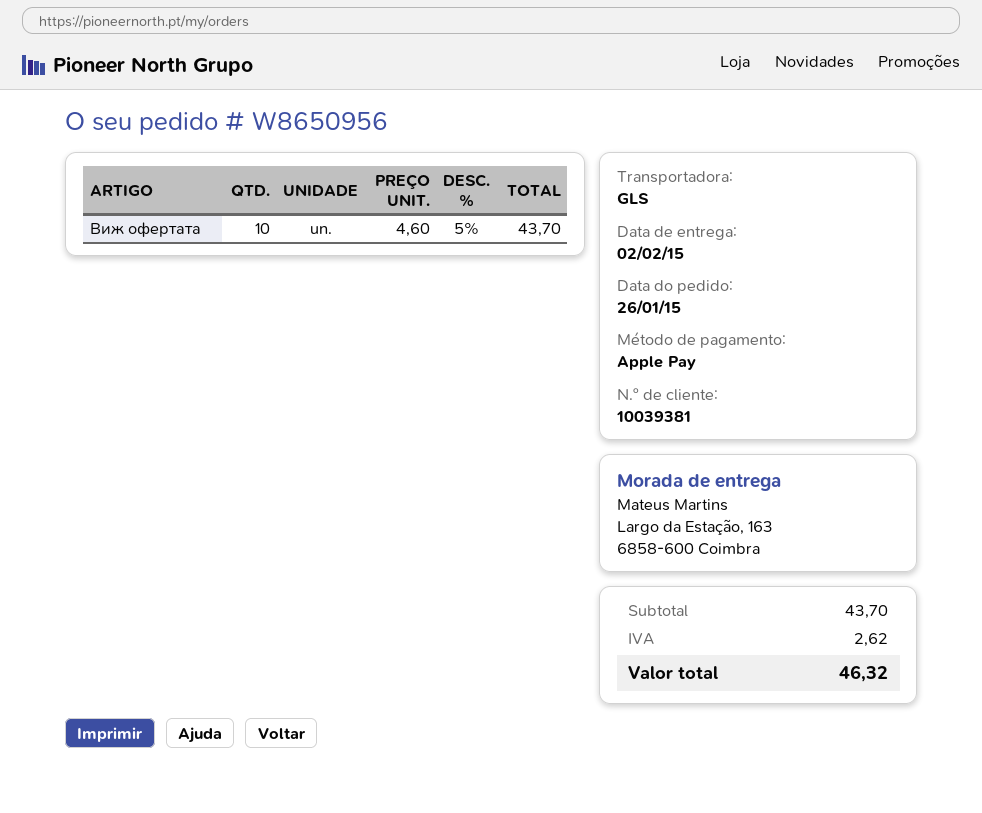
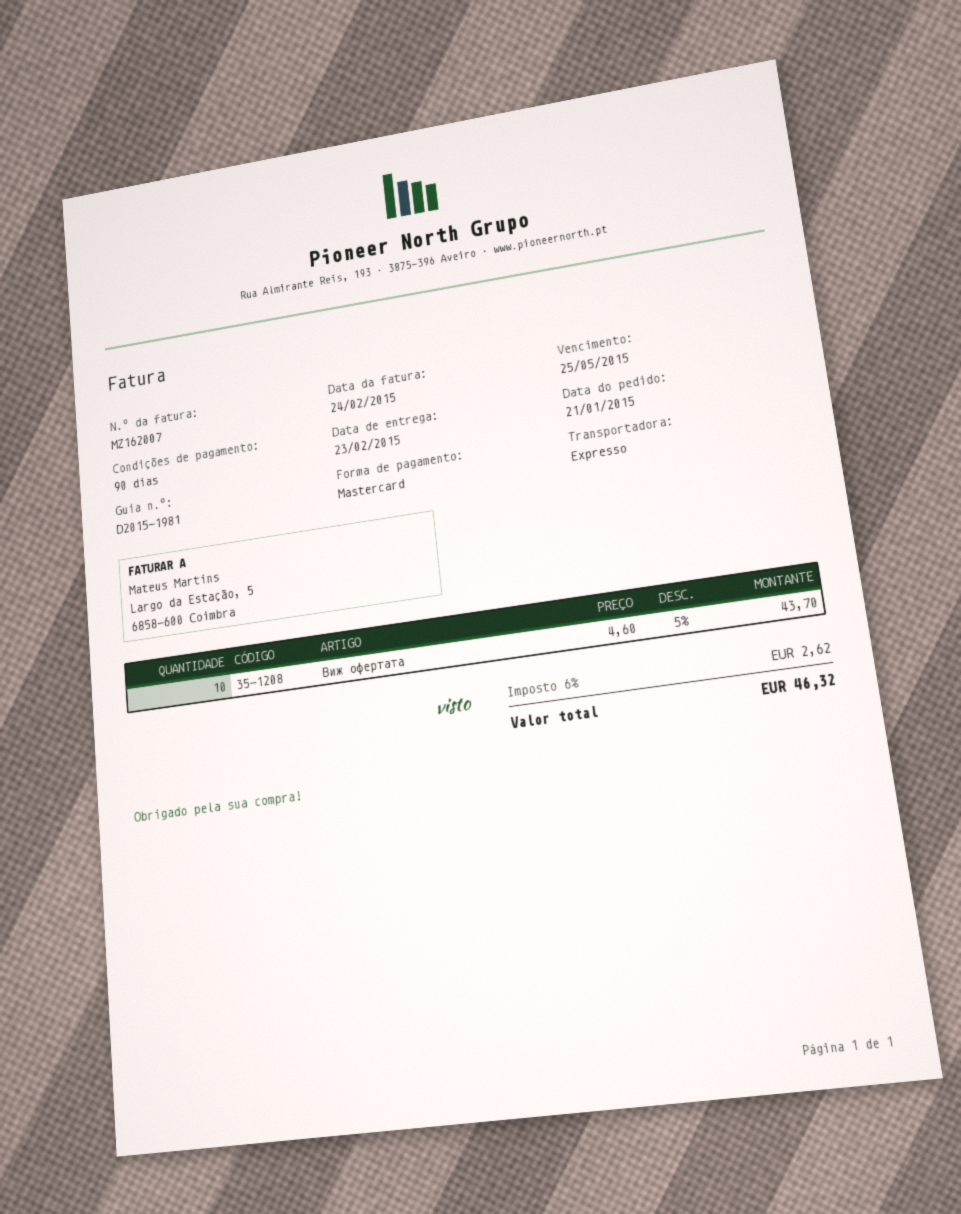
order date: 2015-01-26 -> 2015-01-21
delivery date: 2015-02-02 -> 2015-02-23
payment method: Apple Pay -> Mastercard
shipping method: GLS -> express

